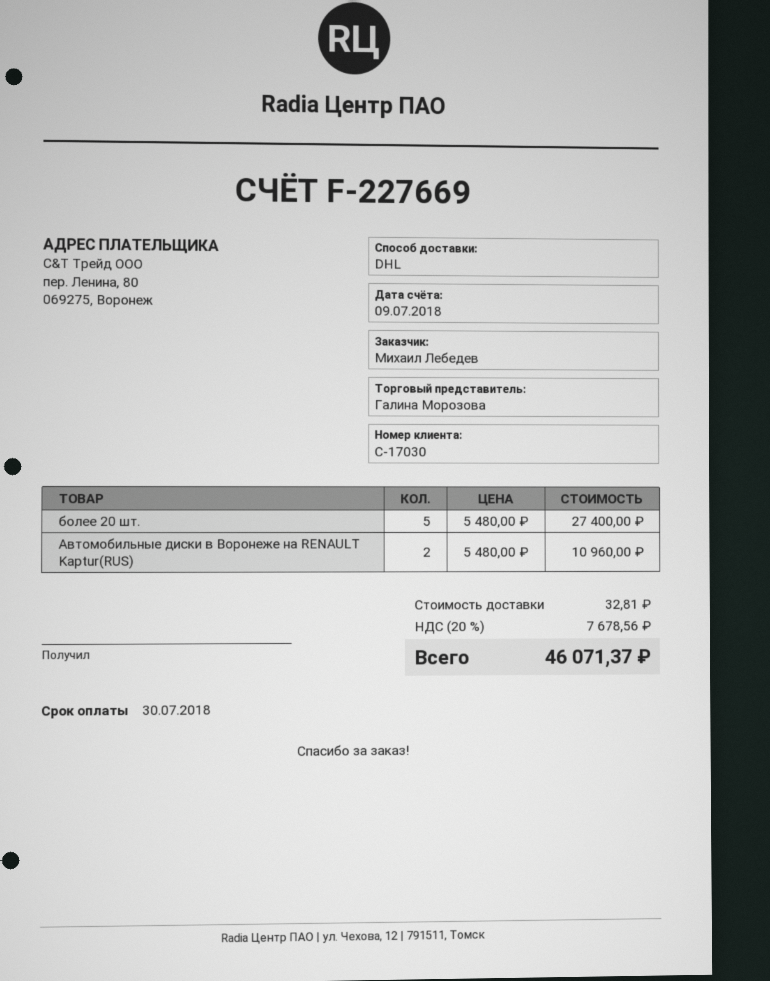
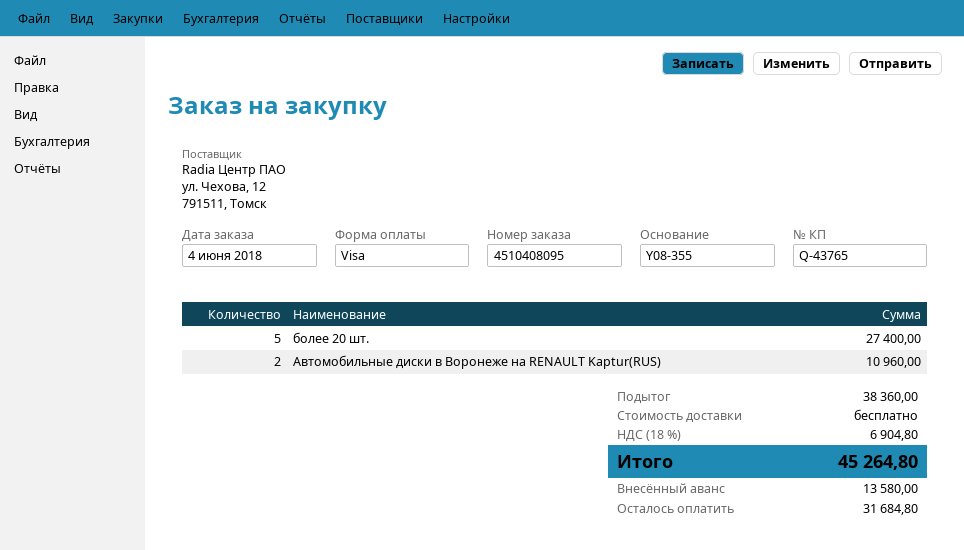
shipping: 32.81 -> 0.00
tax: 20% = 7678.56 -> 18% = 6904.80
total: 46071.37 -> 45264.80

